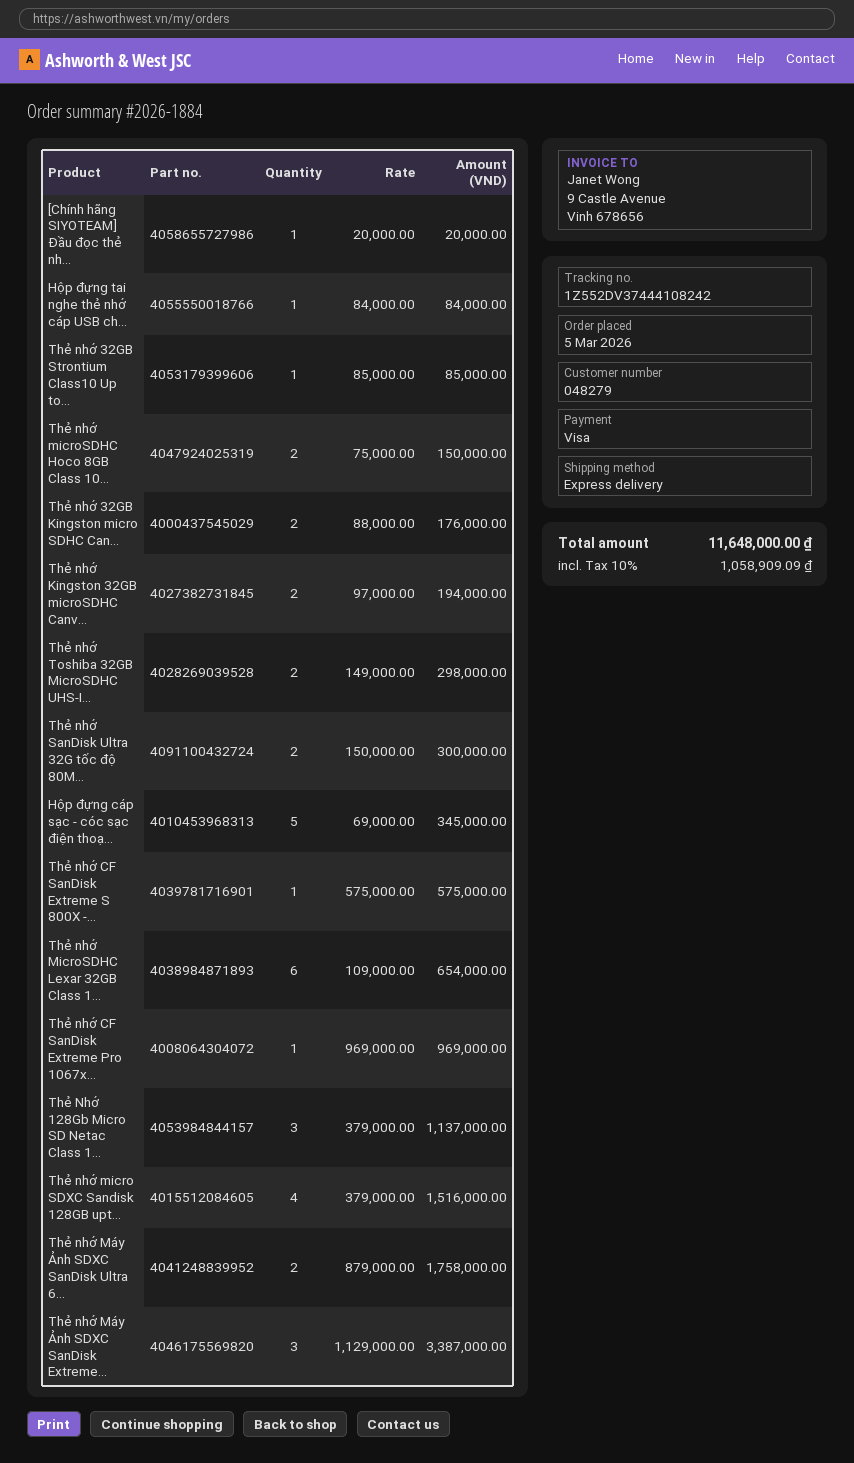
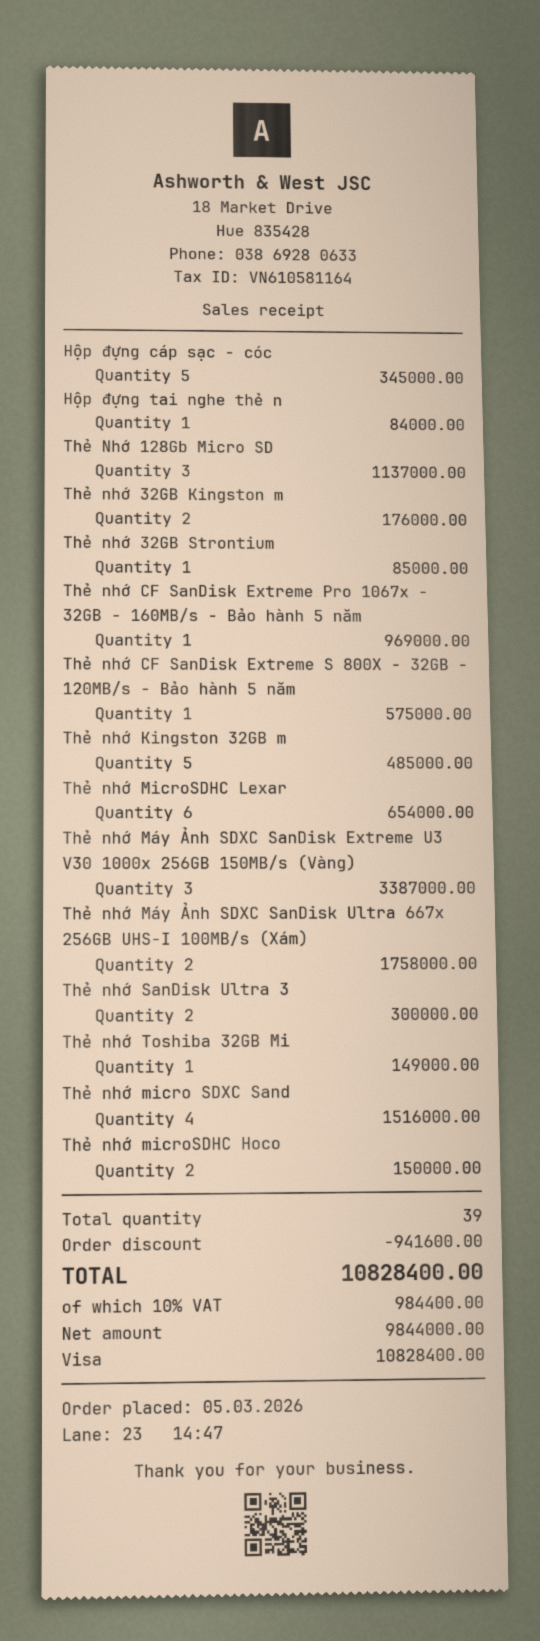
[Chính hãng SIYOTEAM] Đầu đọc thẻ nh...: 1 for 20000.00 -> none
Thẻ nhớ Kingston 32GB microSDHC Canv...: 2 for 194000.00 -> 5 for 485000.00
Thẻ nhớ Toshiba 32GB MicroSDHC UHS-I...: 2 for 298000.00 -> 1 for 149000.00
discount: none -> 941600.00
tax: 10% = 1058909.09 -> 10% = 984400.00
total: 11648000.00 -> 10828400.00

